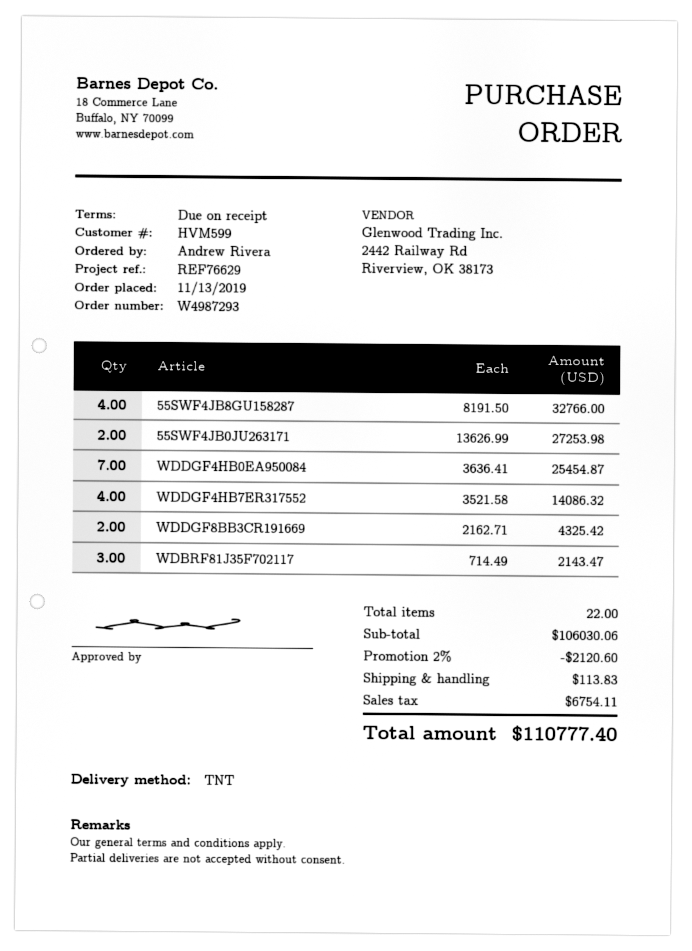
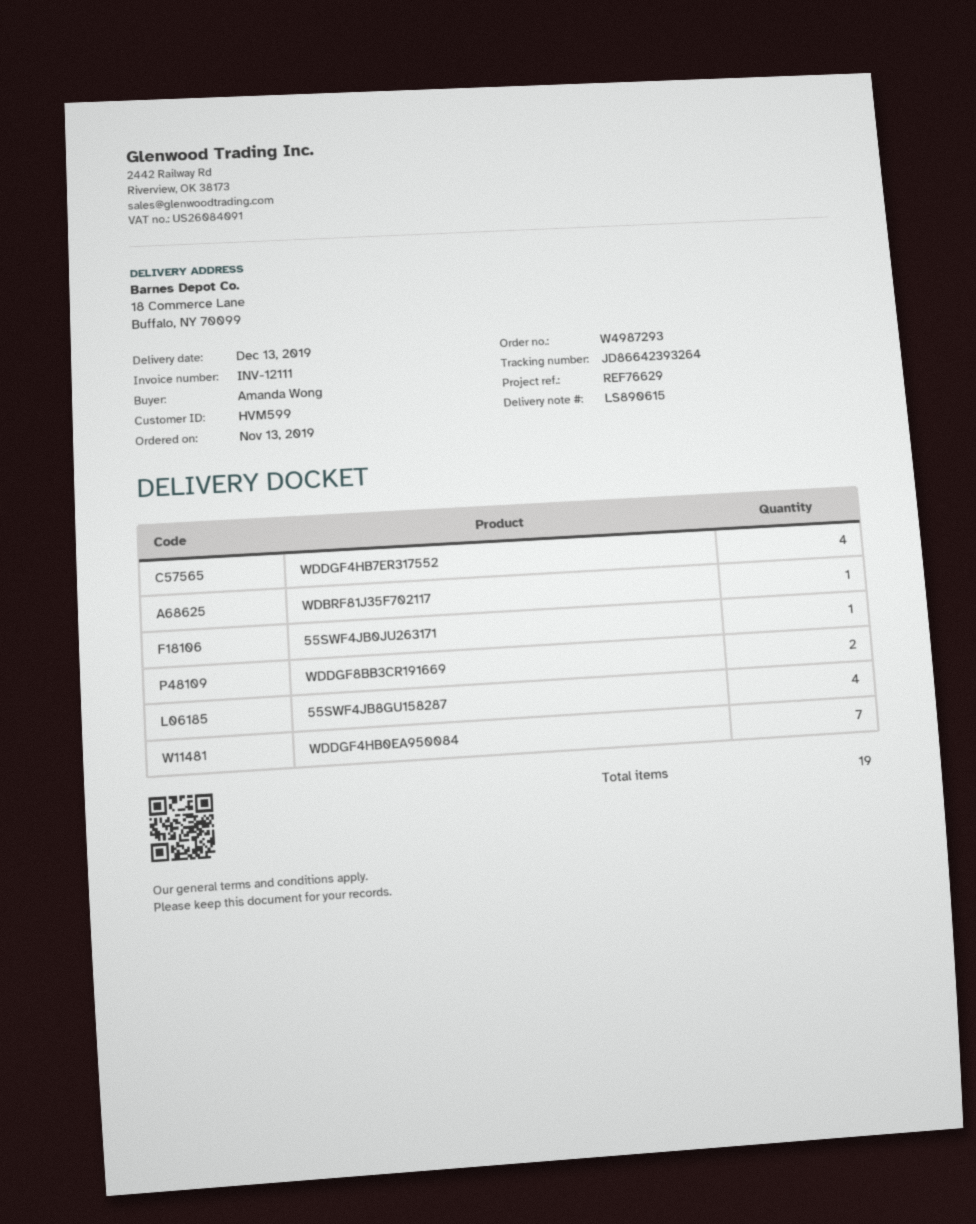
ordered by: Andrew Rivera -> Amanda Wong
55SWF4JB0JU263171: 2 -> 1
WDBRF81J35F702117: 3 -> 1
total quantity: 22 -> 19

